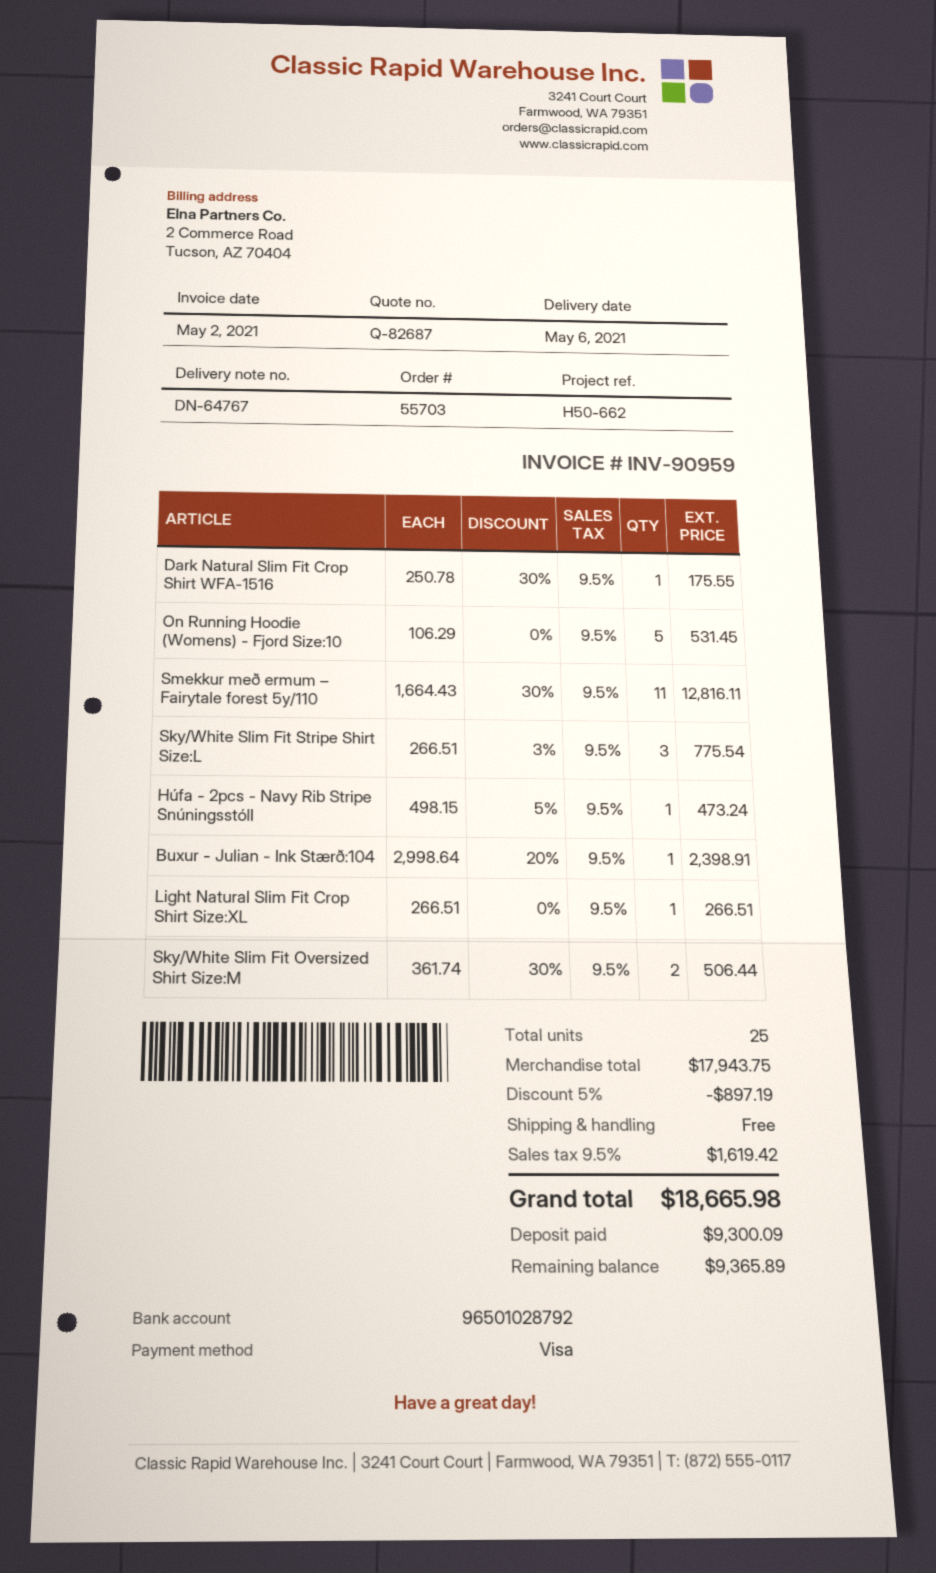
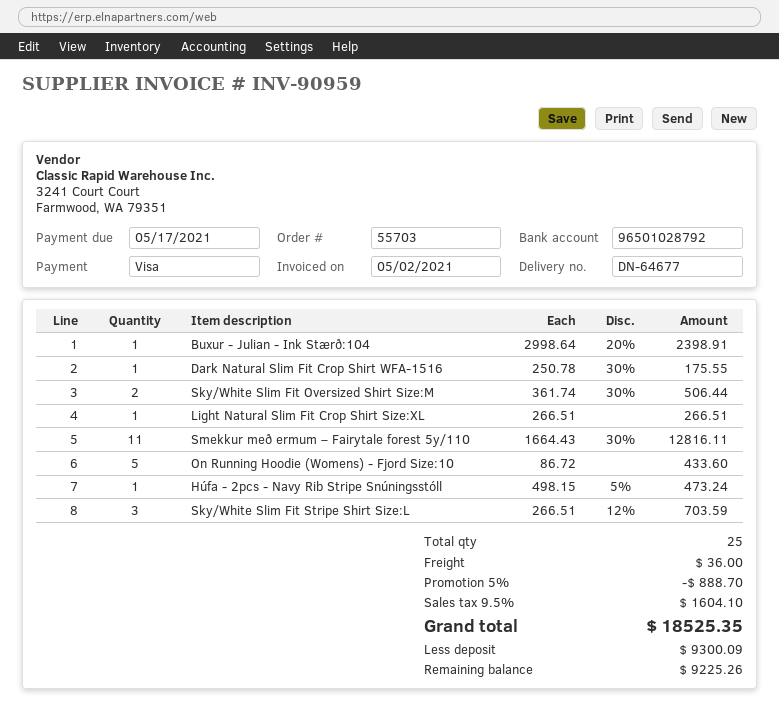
delivery note number: DN-64767 -> DN-64677
On Running Hoodie (Womens) - Fjord Size:10: 5 x 106.29 = 531.45 -> 5 x 86.72 = 433.60
Sky/White Slim Fit Stripe Shirt Size:L: 3 x 266.51 - 3% = 775.54 -> 3 x 266.51 - 12% = 703.59
discount: 5% = 897.19 -> 5% = 888.70
shipping: 0.00 -> 36.00
tax: 9.5% = 1619.42 -> 9.5% = 1604.10
total: 18665.98 -> 18525.35
balance: 9365.89 -> 9225.26

